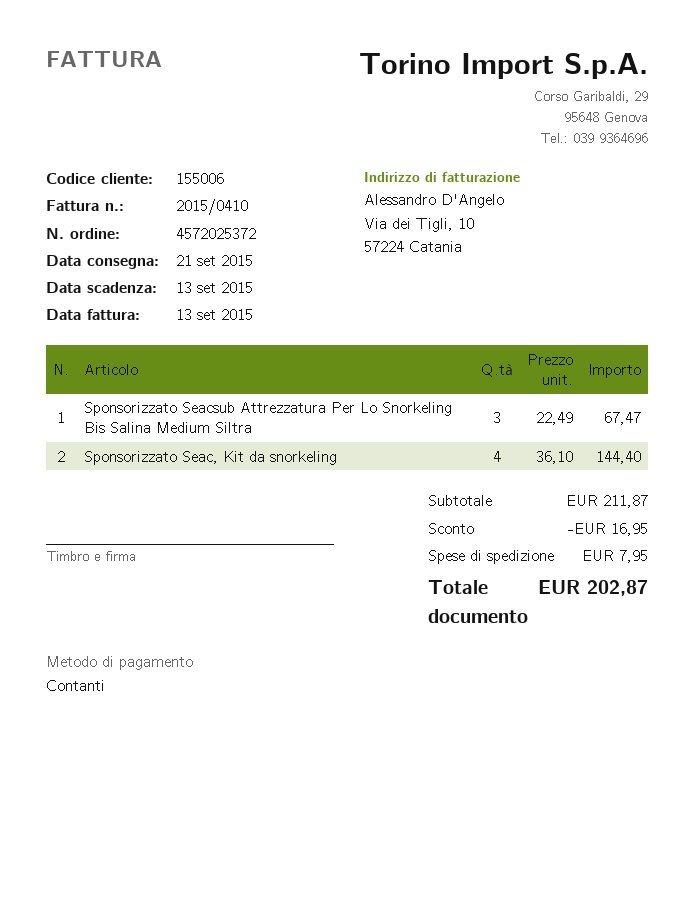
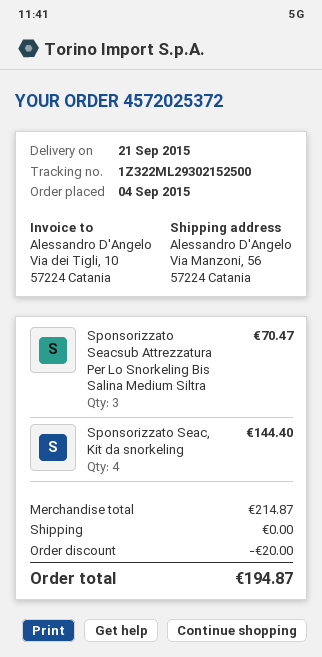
Sponsorizzato Seacsub Attrezzatura Per Lo Snorkeling Bis Salina Medium Siltra: 3 for 67.47 -> 3 for 70.47
subtotal: 211.87 -> 214.87
discount: 16.95 -> 20.00
shipping: 7.95 -> 0.00
total: 202.87 -> 194.87

